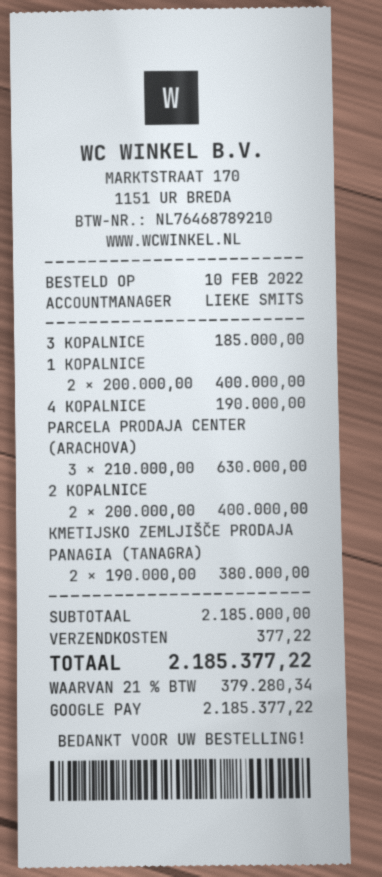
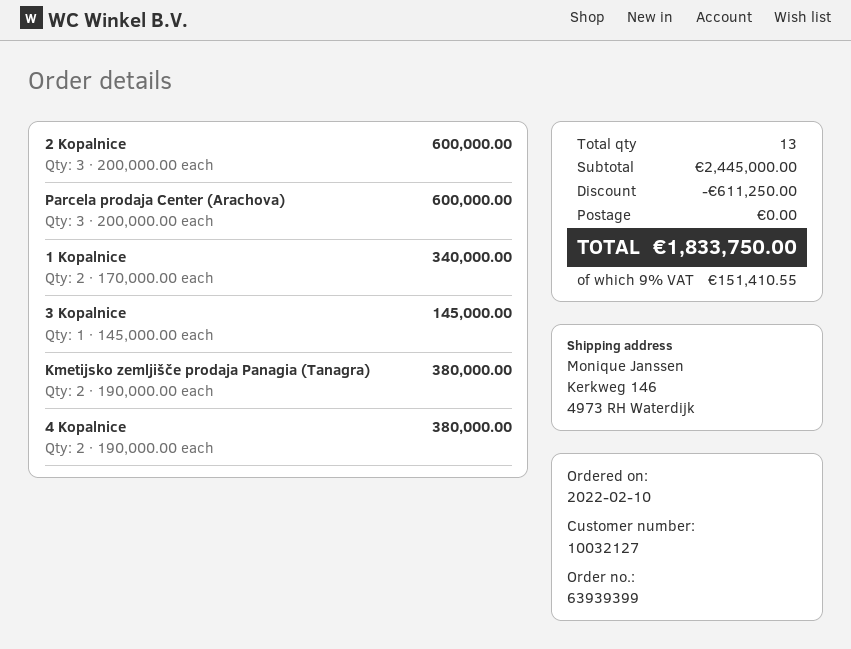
3 KOPALNICE: 1 x 185000.00 = 185000.00 -> 1 x 145000.00 = 145000.00
1 KOPALNICE: 2 x 200000.00 = 400000.00 -> 2 x 170000.00 = 340000.00
4 KOPALNICE: 1 x 190000.00 = 190000.00 -> 2 x 190000.00 = 380000.00
PARCELA PRODAJA CENTER (ARACHOVA): 3 x 210000.00 = 630000.00 -> 3 x 200000.00 = 600000.00
2 KOPALNICE: 2 x 200000.00 = 400000.00 -> 3 x 200000.00 = 600000.00
subtotal: 2185000.00 -> 2445000.00
discount: none -> 611250.00
shipping: 377.22 -> 0.00
tax: 21% = 379280.34 -> 9% = 151410.55
total: 2185377.22 -> 1833750.00

